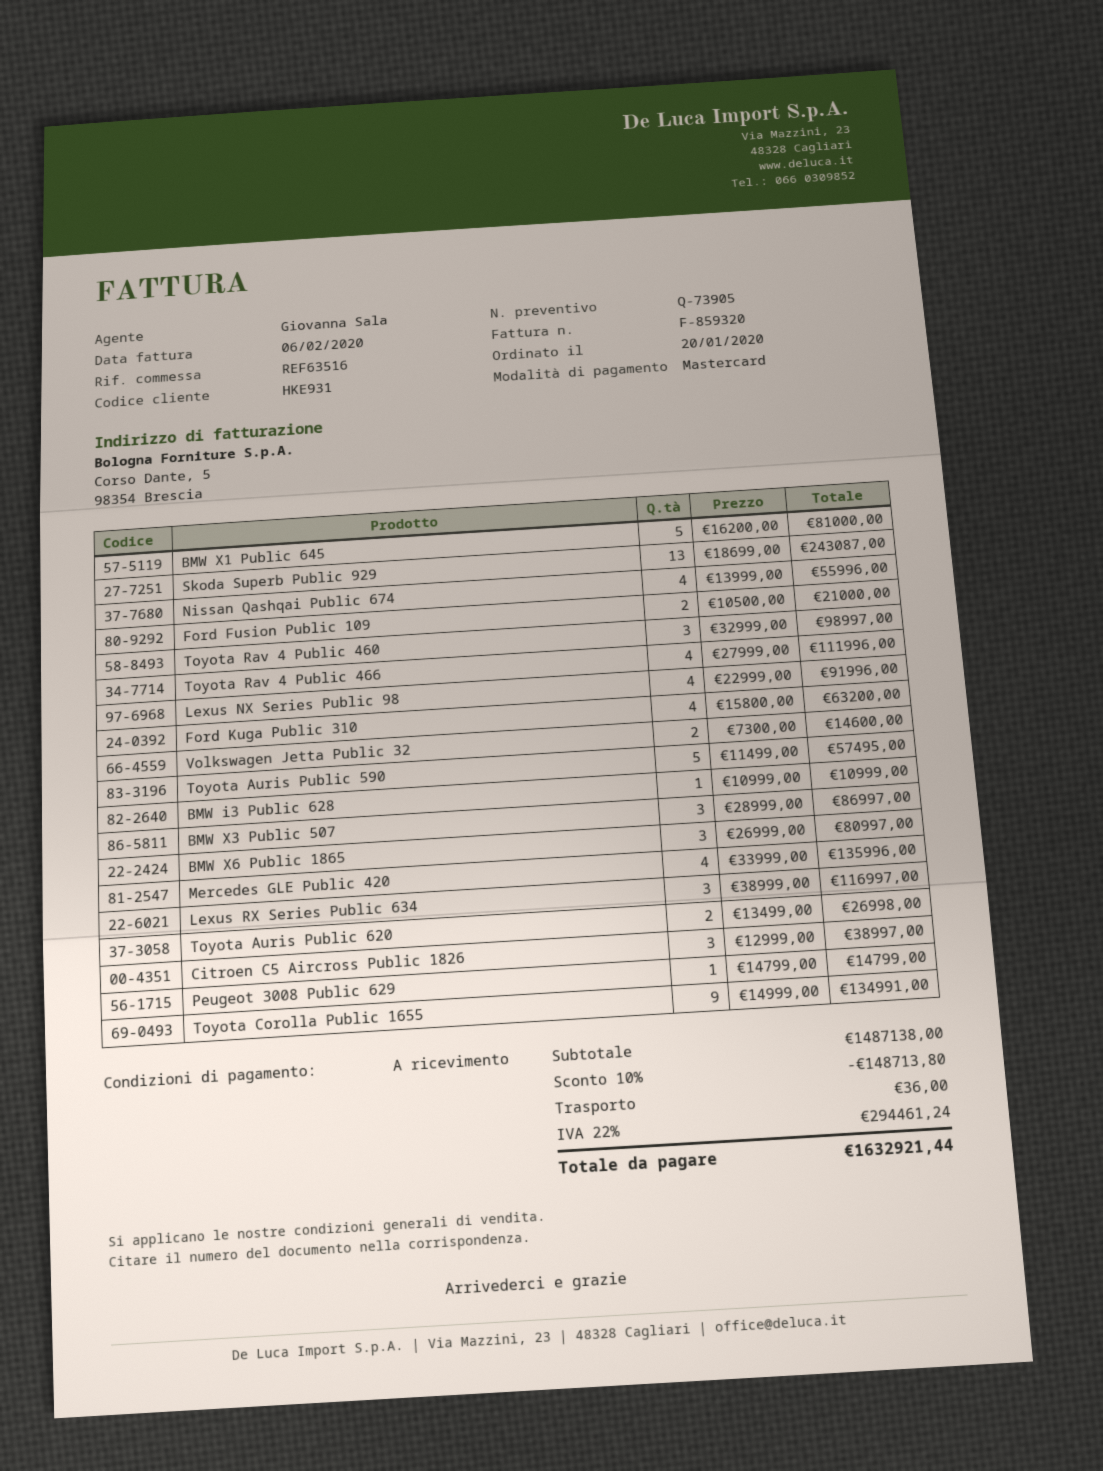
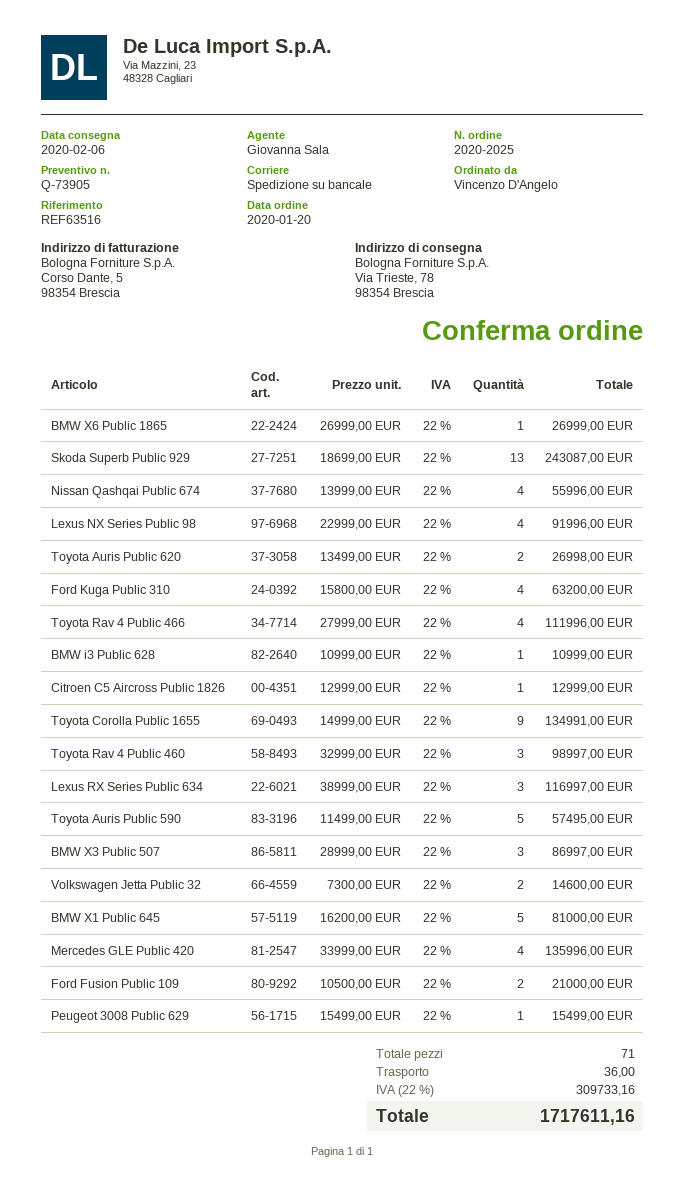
BMW X6 Public 1865: 3 x 26999.00 = 80997.00 -> 1 x 26999.00 = 26999.00
Citroen C5 Aircross Public 1826: 3 x 12999.00 = 38997.00 -> 1 x 12999.00 = 12999.00
Peugeot 3008 Public 629: 1 x 14799.00 = 14799.00 -> 1 x 15499.00 = 15499.00
discount: 10% = 148713.80 -> none
tax: 22% = 294461.24 -> 22% = 309733.16
total: 1632921.44 -> 1717611.16

